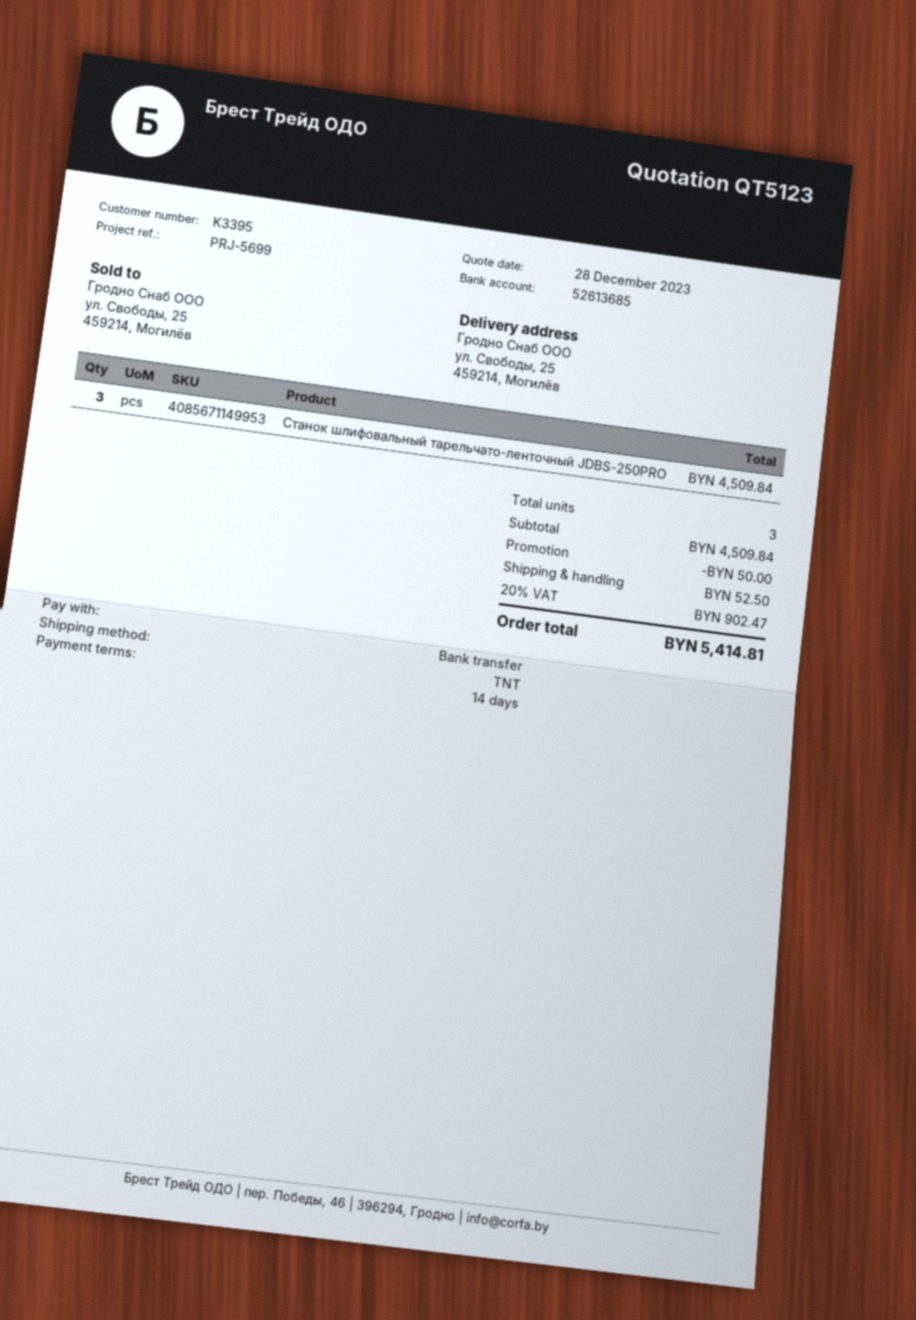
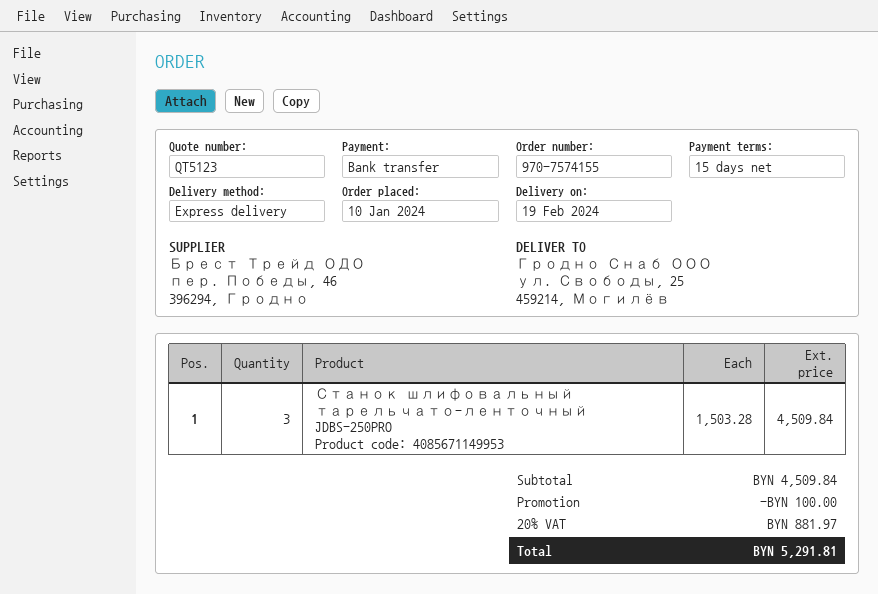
payment terms: 14 days -> 15 days
shipping method: TNT -> express
discount: 50.00 -> 100.00
shipping: 52.50 -> none
tax: 20% = 902.47 -> 20% = 881.97
total: 5414.81 -> 5291.81

